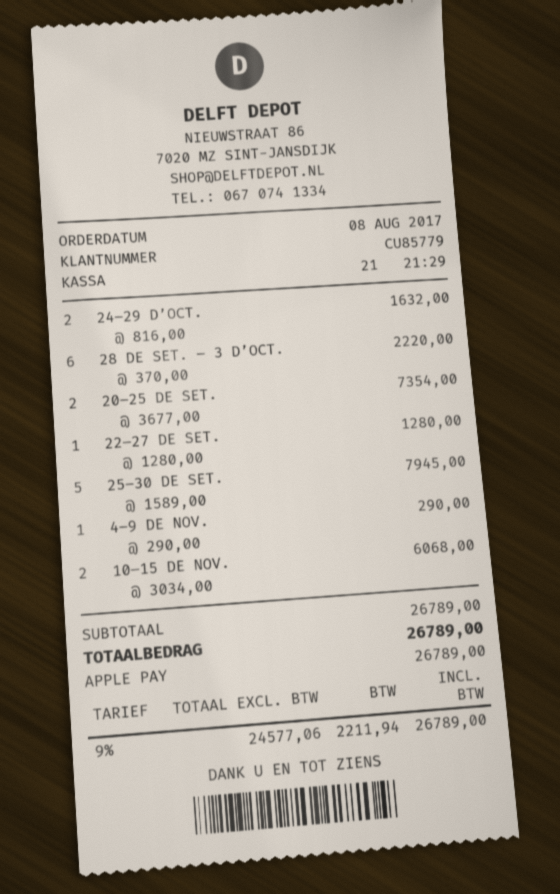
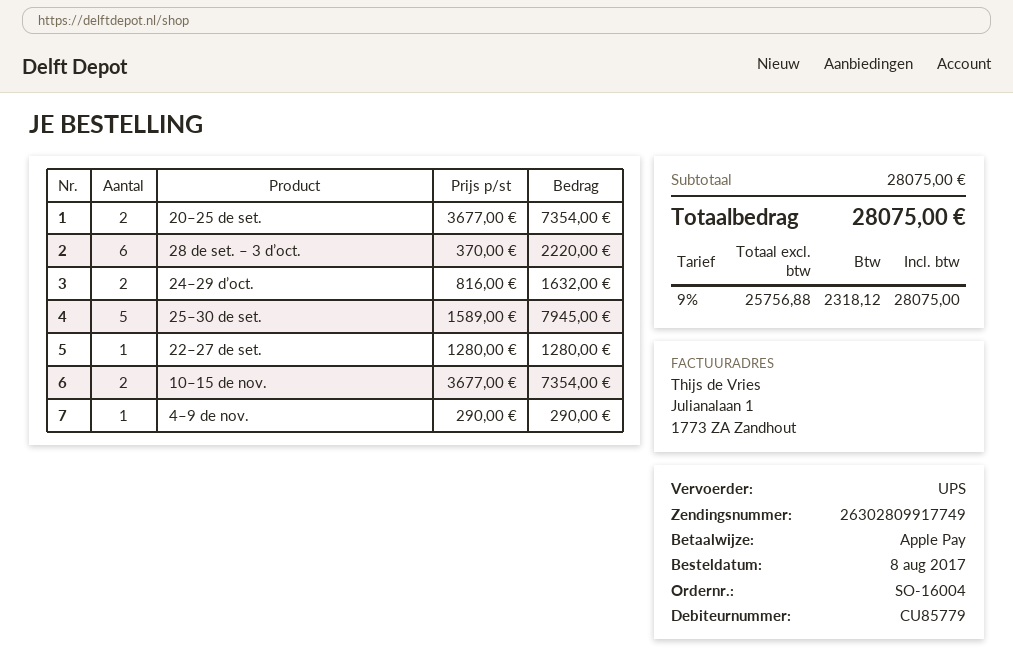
10–15 DE NOV.: 2 x 3034.00 = 6068.00 -> 2 x 3677.00 = 7354.00
subtotal: 26789.00 -> 28075.00
net: 24577.06 -> 25756.88
tax: 9% = 2211.94 -> 9% = 2318.12
total: 26789.00 -> 28075.00

